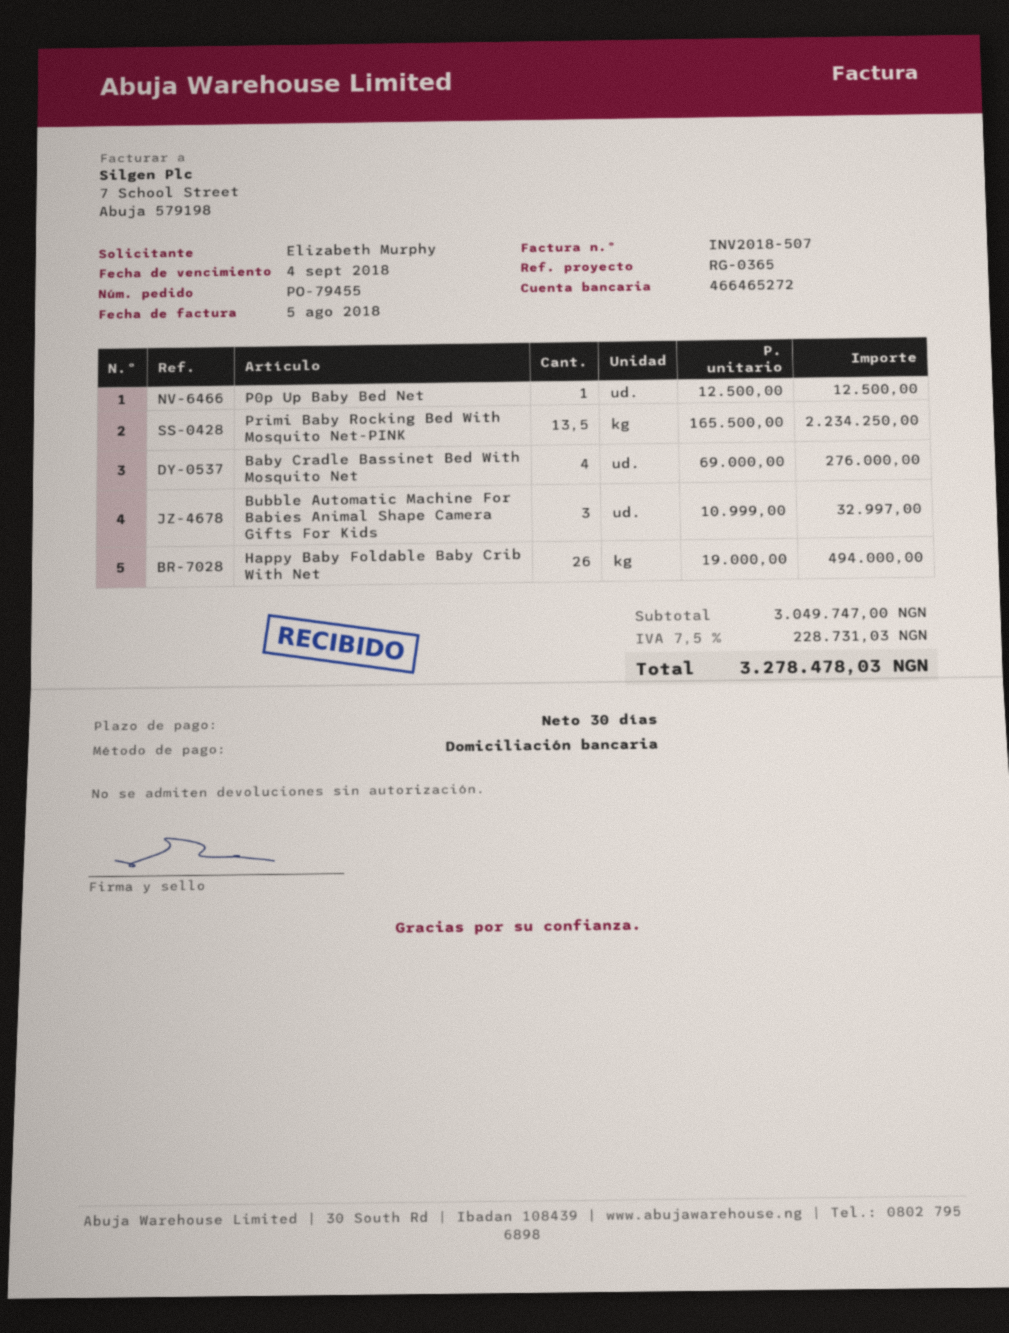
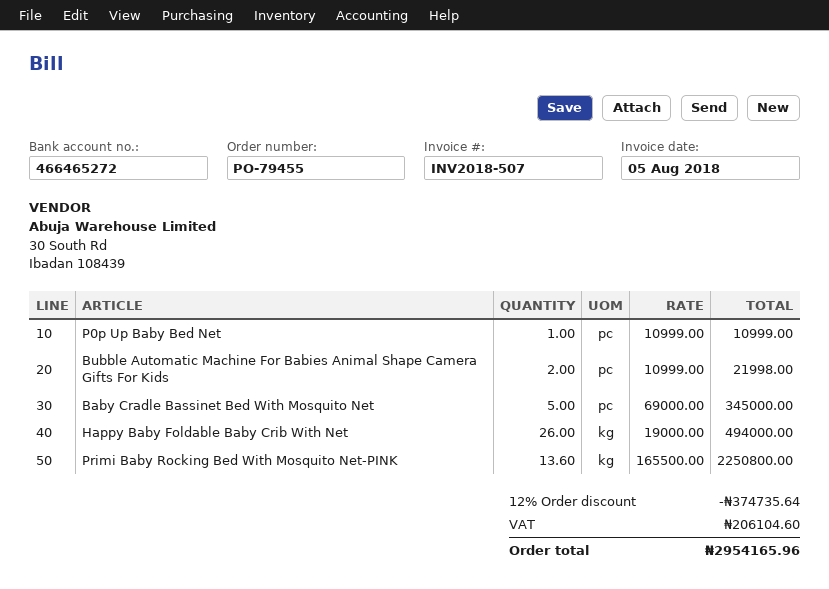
P0p Up Baby Bed Net: 1 x 12500.00 = 12500.00 -> 1 x 10999.00 = 10999.00
Primi Baby Rocking Bed With Mosquito Net-PINK: 13.5 x 165500.00 = 2234250.00 -> 13.6 x 165500.00 = 2250800.00
Baby Cradle Bassinet Bed With Mosquito Net: 4 x 69000.00 = 276000.00 -> 5 x 69000.00 = 345000.00
Bubble Automatic Machine For Babies Animal Shape Camera Gifts For Kids: 3 x 10999.00 = 32997.00 -> 2 x 10999.00 = 21998.00
discount: none -> 12% = 374735.64
tax: 228731.03 -> 206104.60
total: 3278478.03 -> 2954165.96

